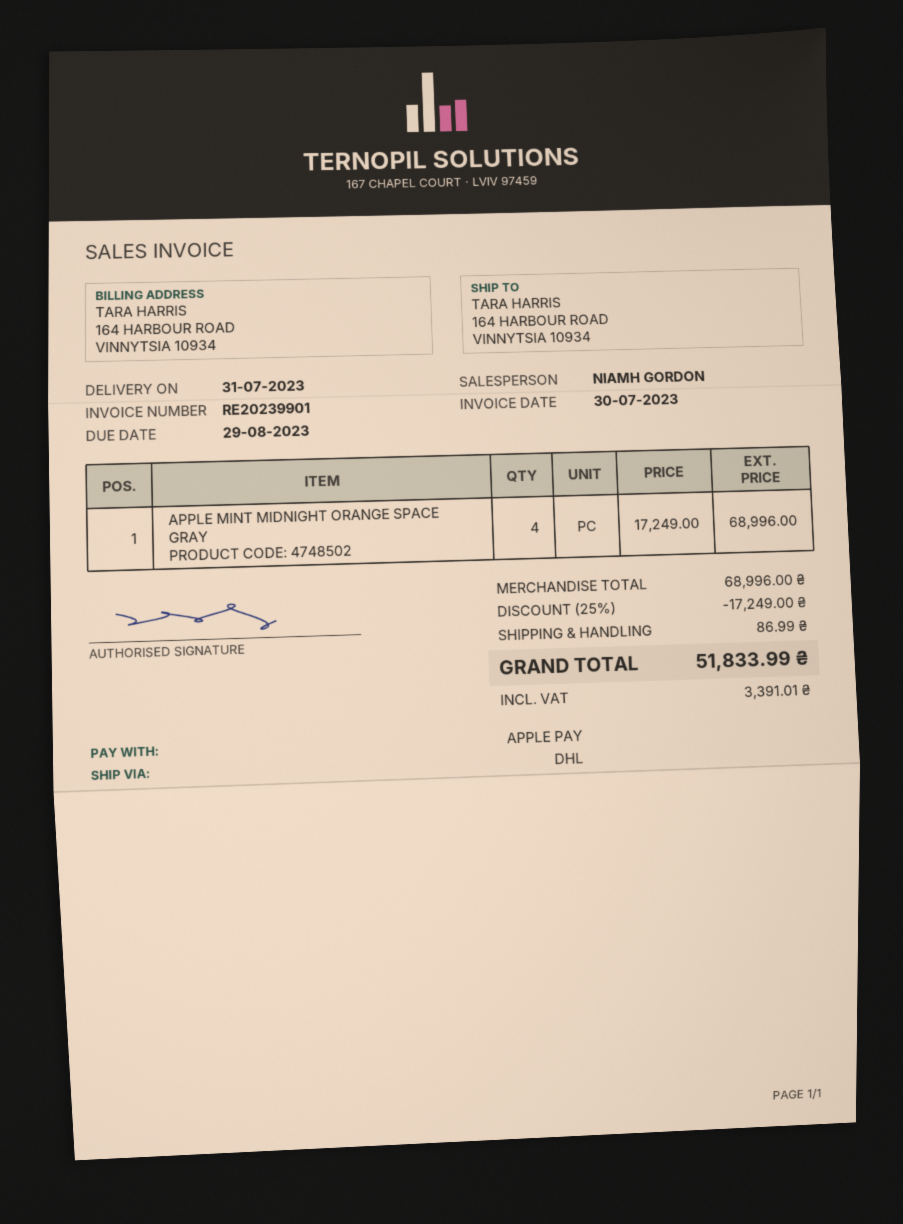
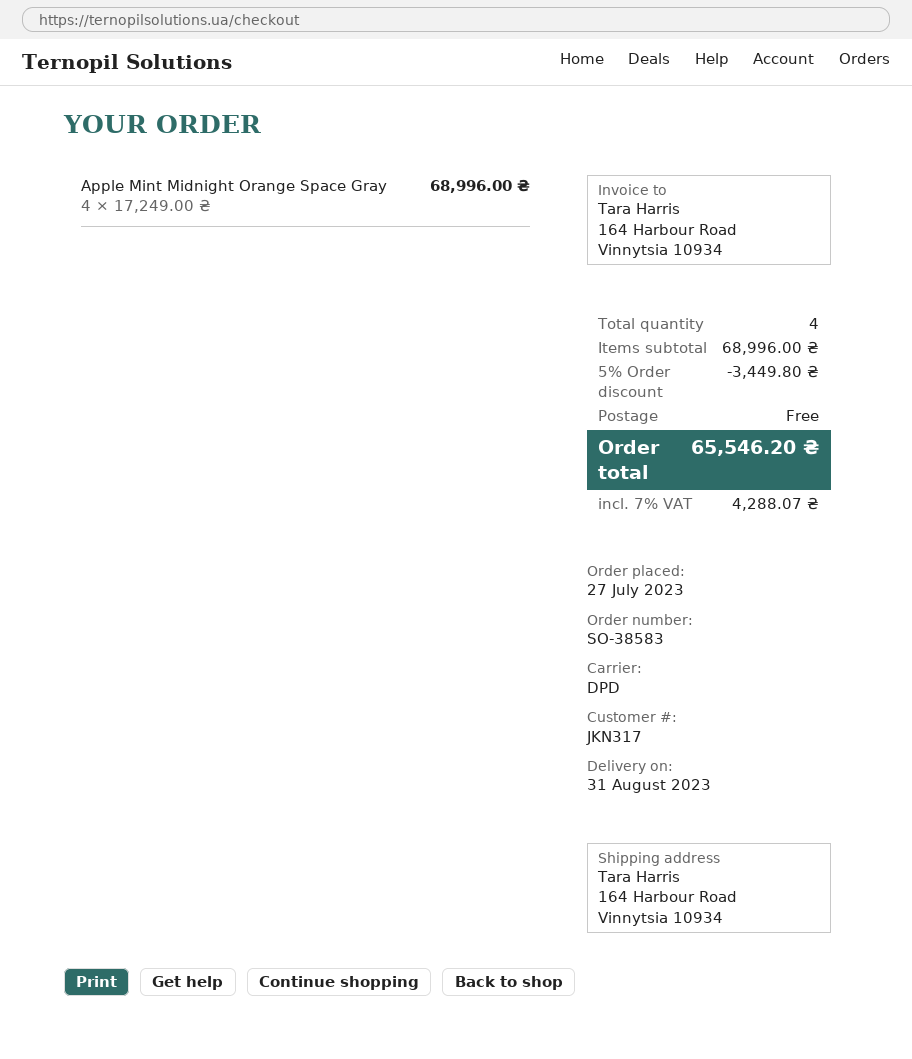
delivery date: 2023-07-31 -> 2023-08-31
shipping method: DHL -> DPD
discount: 25% = 17249.00 -> 5% = 3449.80
shipping: 86.99 -> 0.00
tax: 3391.01 -> 4288.07
total: 51833.99 -> 65546.20

